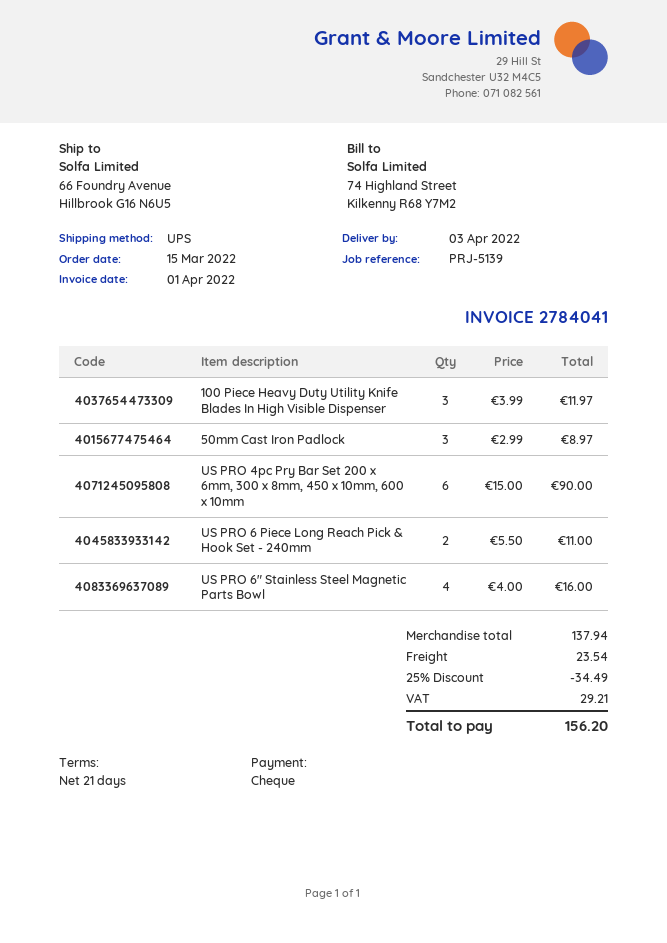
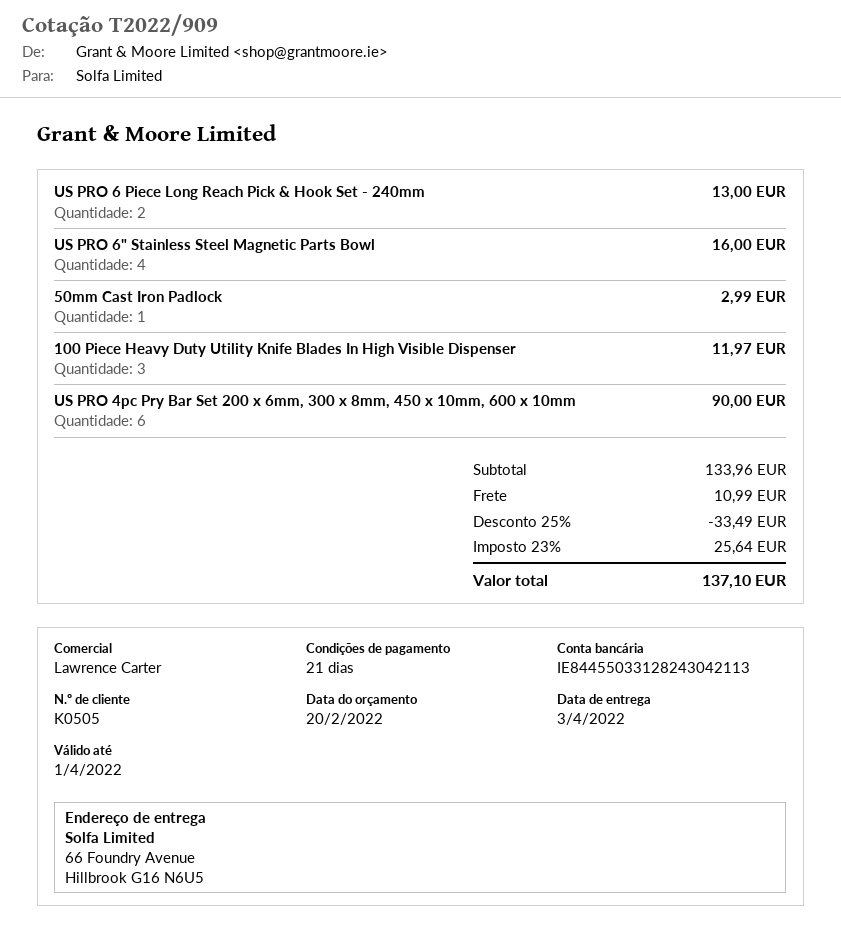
50mm Cast Iron Padlock: 3 for 8.97 -> 1 for 2.99
US PRO 6 Piece Long Reach Pick & Hook Set - 240mm: 2 for 11.00 -> 2 for 13.00
subtotal: 137.94 -> 133.96
discount: 25% = 34.49 -> 25% = 33.49
shipping: 23.54 -> 10.99
tax: 29.21 -> 25.64
total: 156.20 -> 137.10

